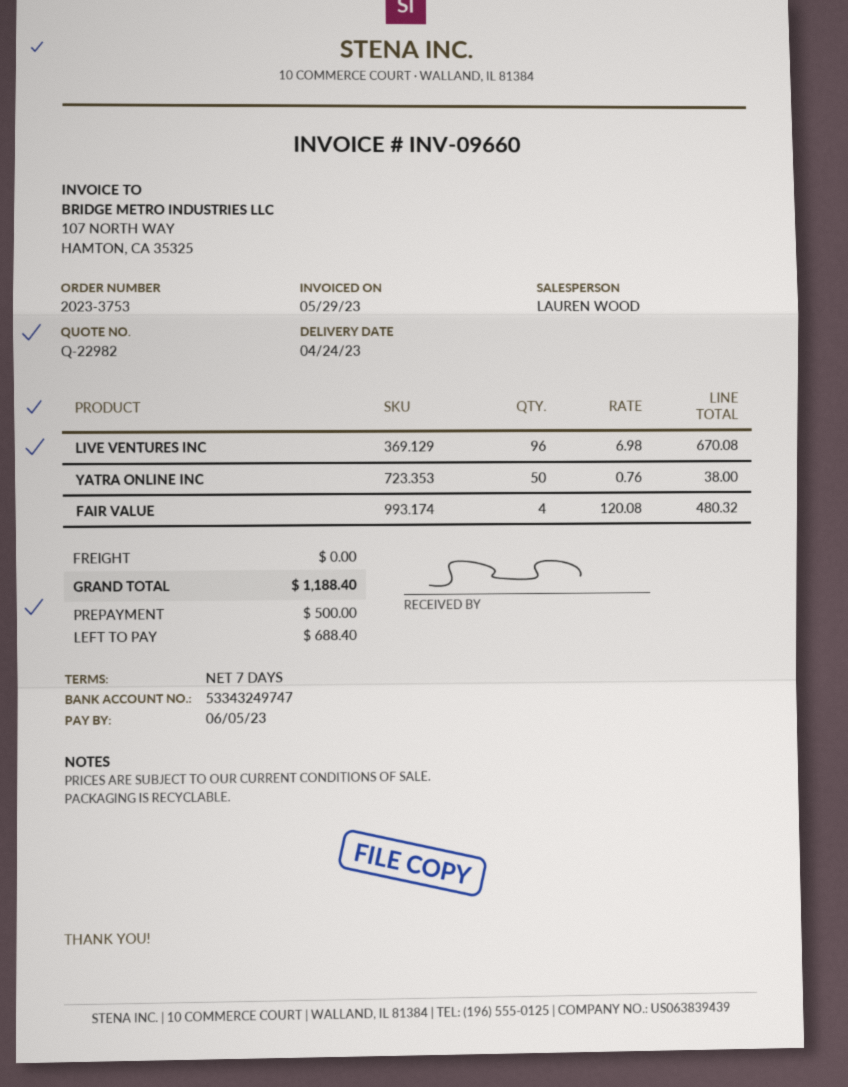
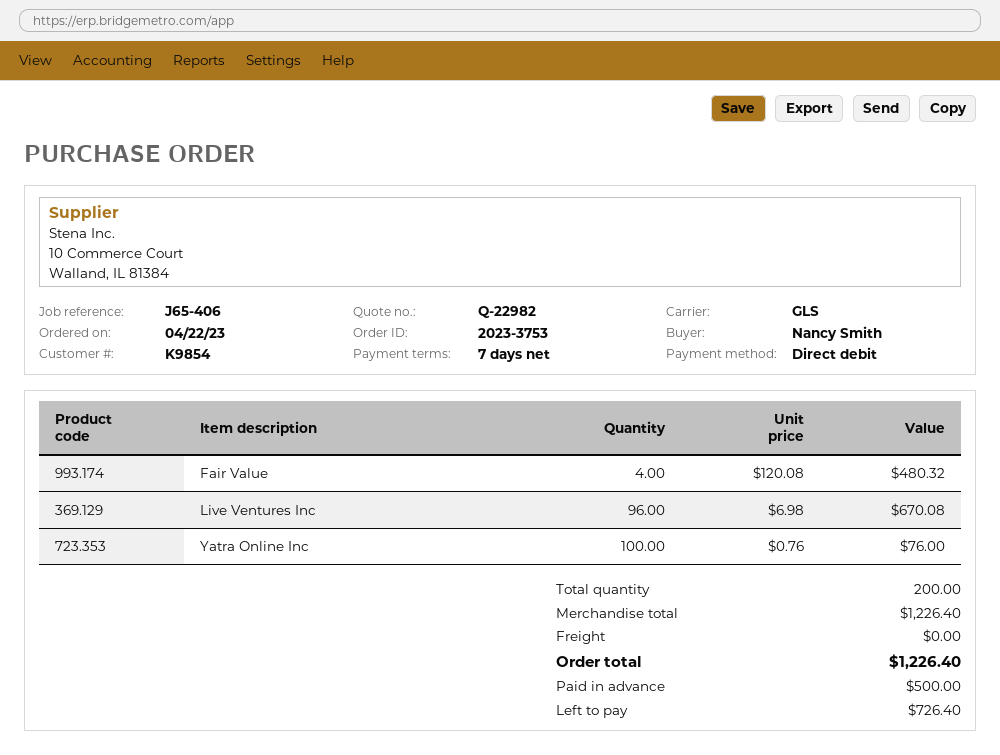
YATRA ONLINE INC: 50 x 0.76 = 38.00 -> 100 x 0.76 = 76.00
total: 1188.40 -> 1226.40
balance: 688.40 -> 726.40

